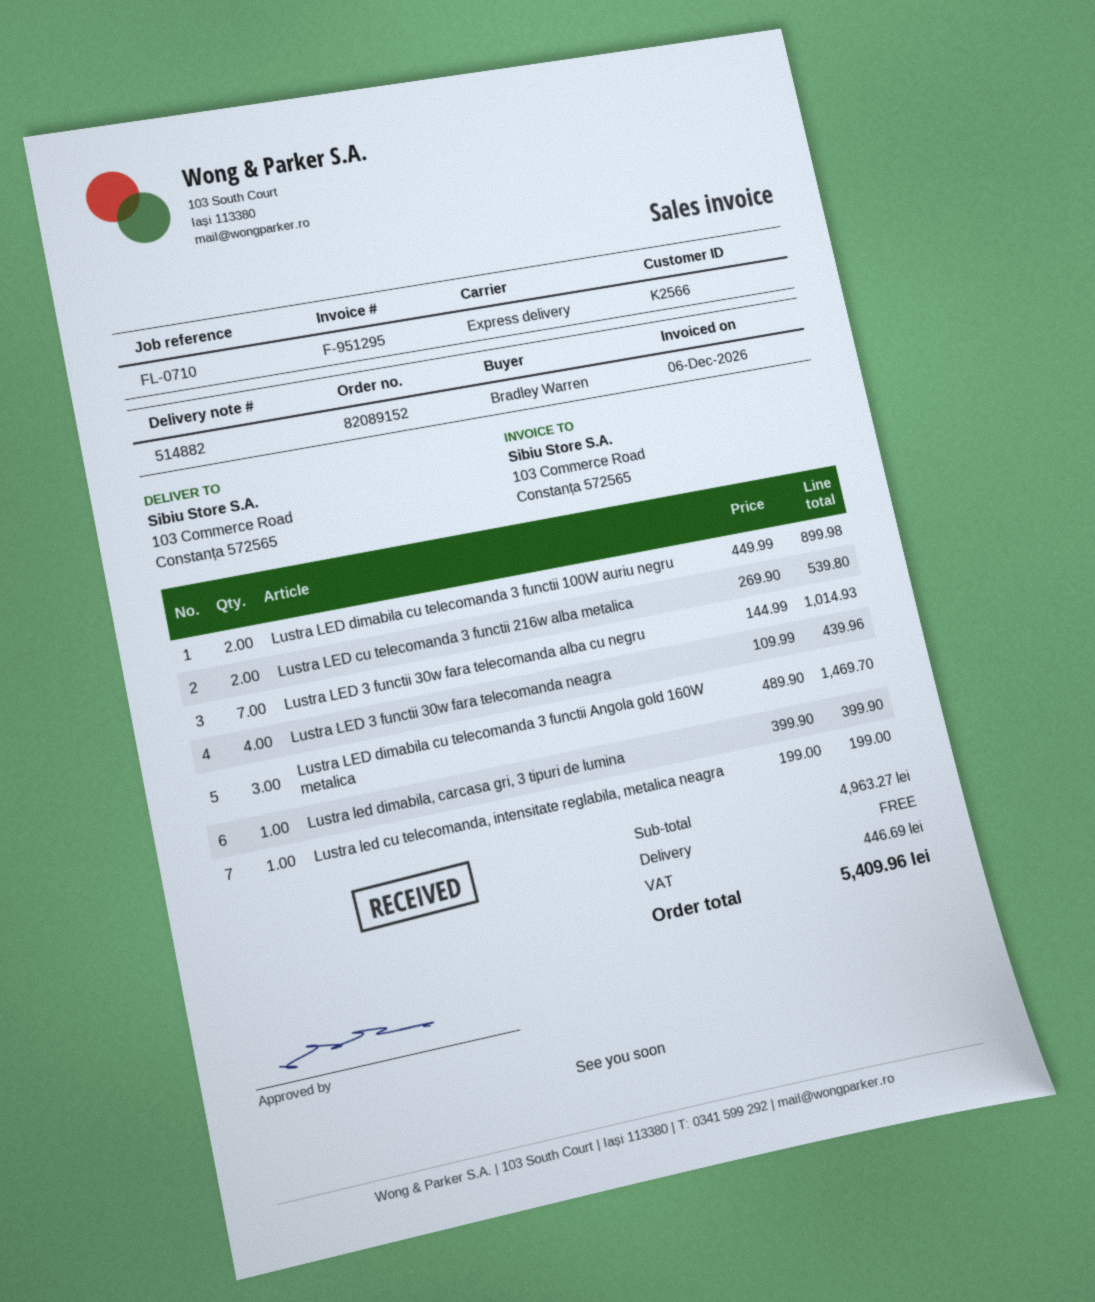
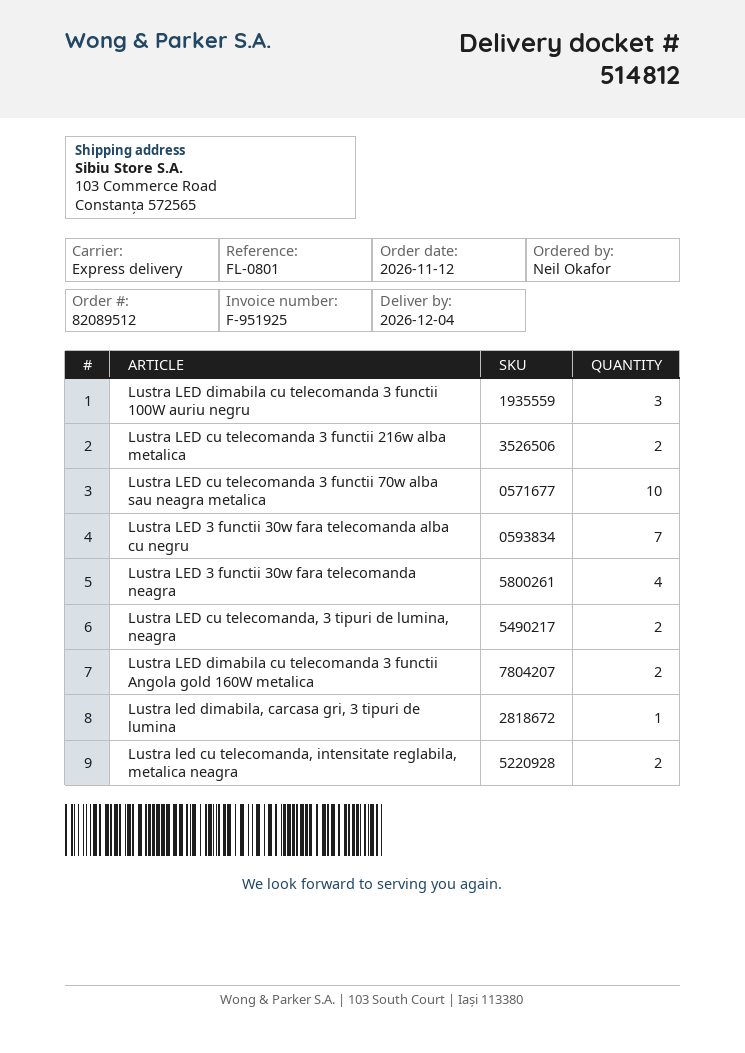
order number: 82089152 -> 82089512
delivery note number: 514882 -> 514812
invoice number: F-951295 -> F-951925
reference: FL-0710 -> FL-0801
ordered by: Bradley Warren -> Neil Okafor
Lustra LED dimabila cu telecomanda 3 functii 100W auriu negru: 2 -> 3
Lustra LED dimabila cu telecomanda 3 functii Angola gold 160W metalica: 3 -> 2
Lustra led cu telecomanda, intensitate reglabila, metalica neagra: 1 -> 2
Lustra LED cu telecomanda 3 functii 70w alba sau neagra metalica: none -> 10
Lustra LED cu telecomanda, 3 tipuri de lumina, neagra: none -> 2

